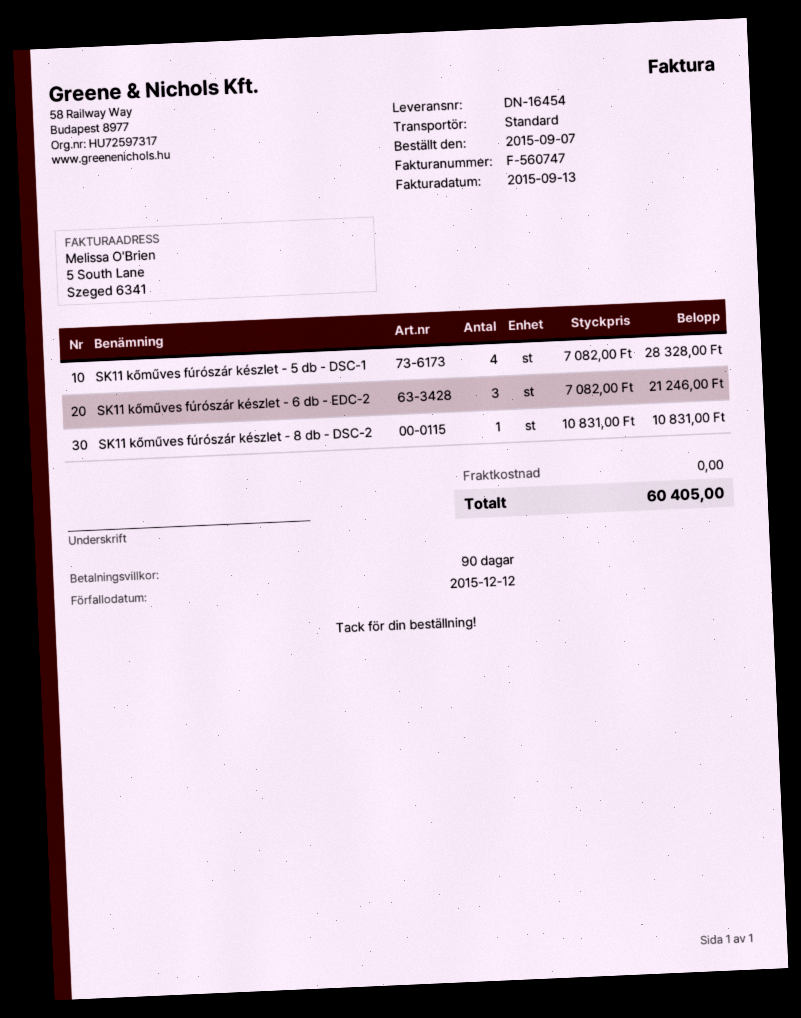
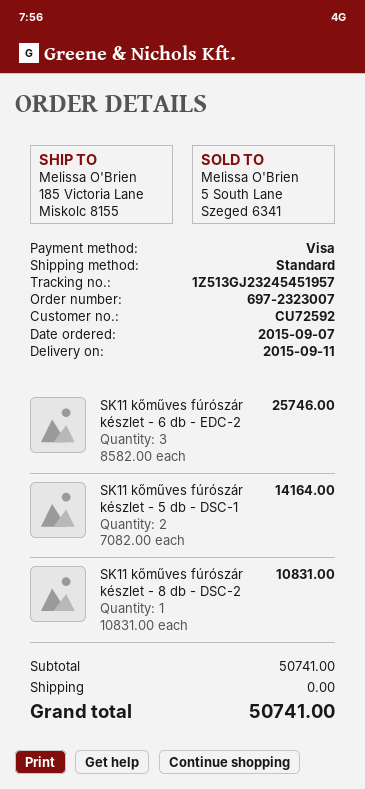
SK11 kőműves fúrószár készlet - 5 db - DSC-1: 4 x 7082.00 = 28328.00 -> 2 x 7082.00 = 14164.00
SK11 kőműves fúrószár készlet - 6 db - EDC-2: 3 x 7082.00 = 21246.00 -> 3 x 8582.00 = 25746.00
total: 60405.00 -> 50741.00

